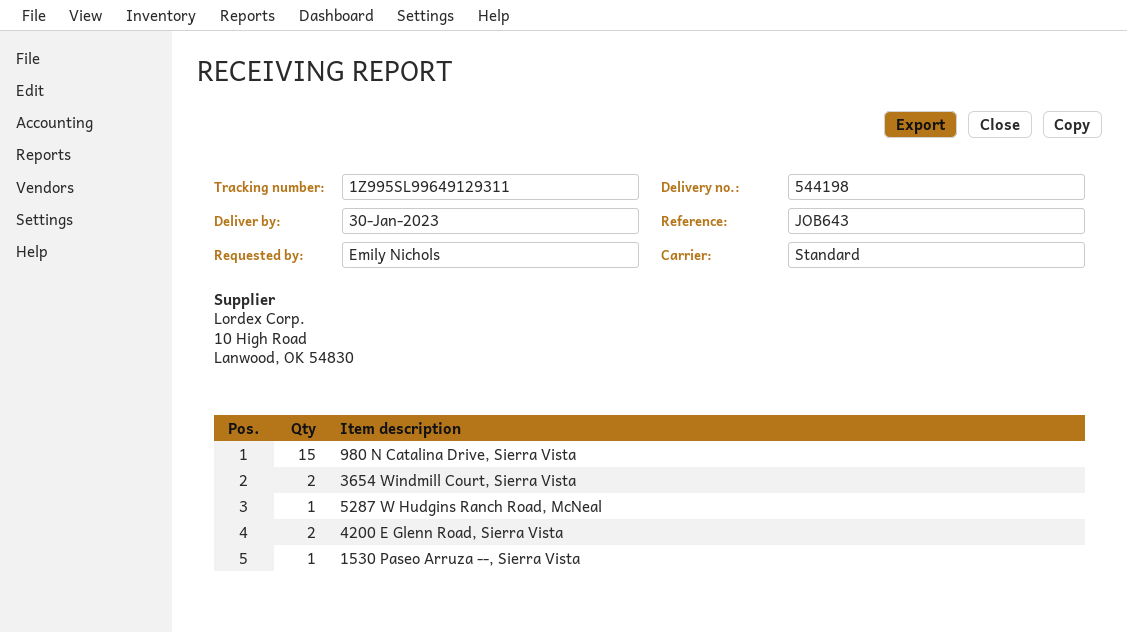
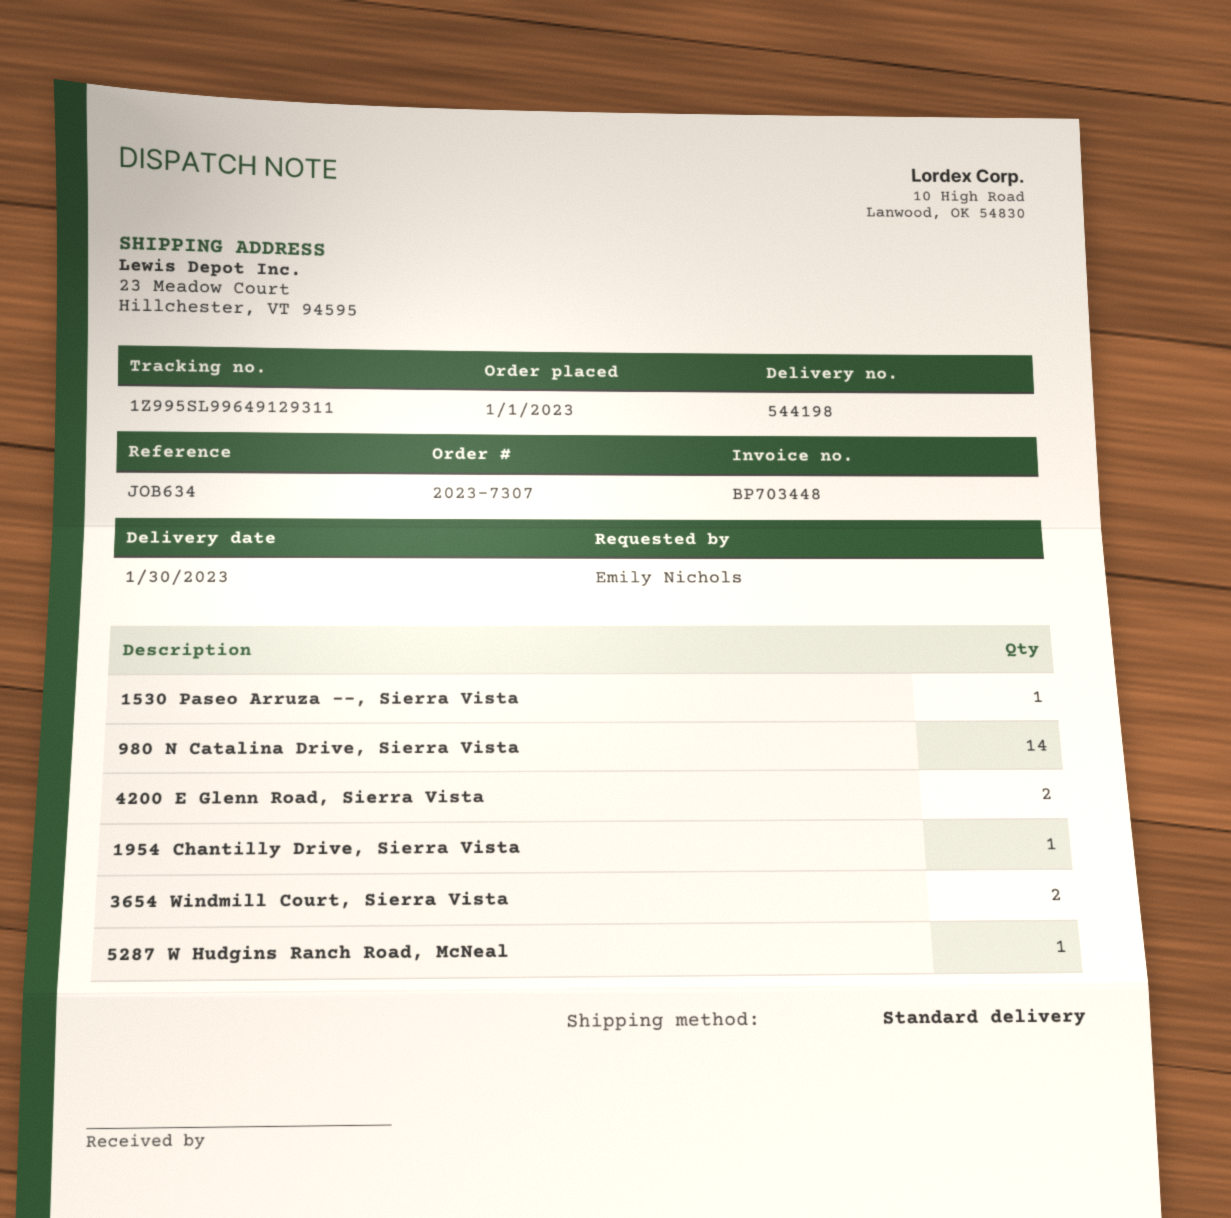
reference: JOB643 -> JOB634
980 N Catalina Drive, Sierra Vista: 15 -> 14
1954 Chantilly Drive, Sierra Vista: none -> 1

